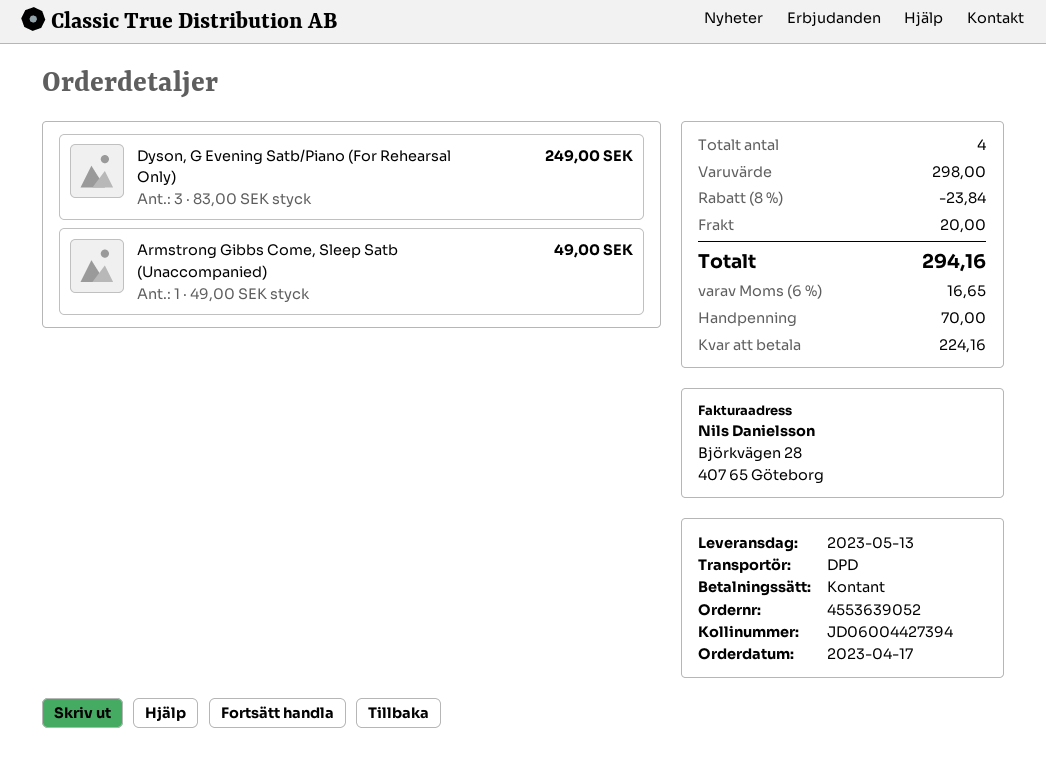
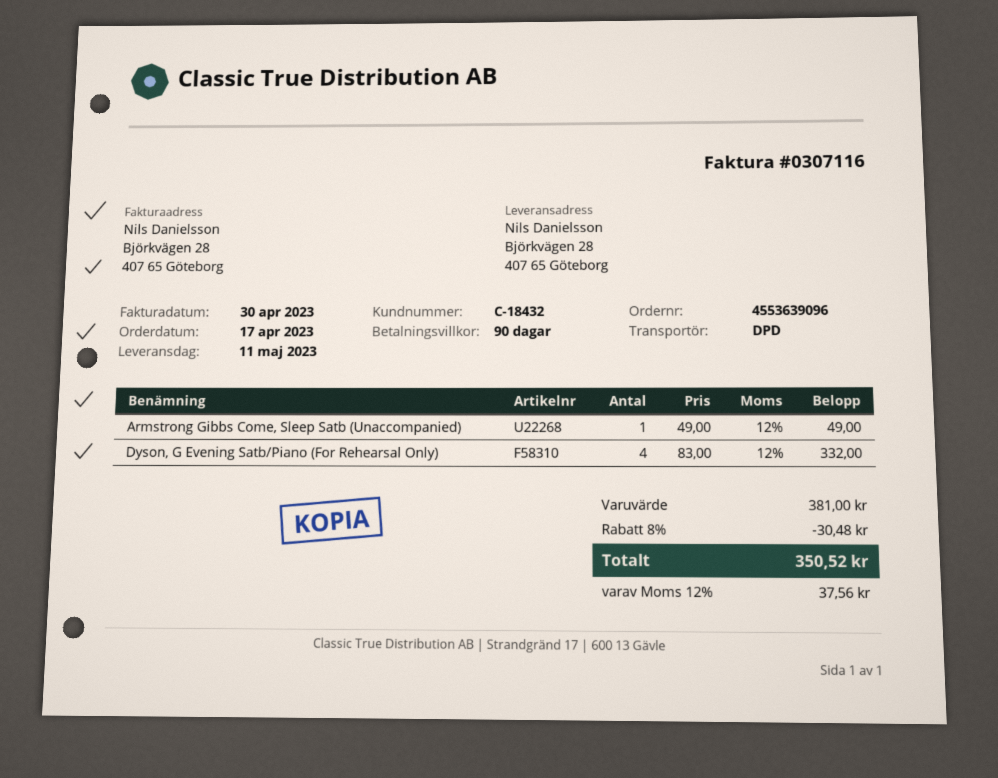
order number: 4553639052 -> 4553639096
delivery date: 2023-05-13 -> 2023-05-11
Dyson, G Evening Satb/Piano (For Rehearsal Only): 3 x 83.00 = 249.00 -> 4 x 83.00 = 332.00
subtotal: 298.00 -> 381.00
discount: 8% = 23.84 -> 8% = 30.48
shipping: 20.00 -> none
tax: 6% = 16.65 -> 12% = 37.56
total: 294.16 -> 350.52

